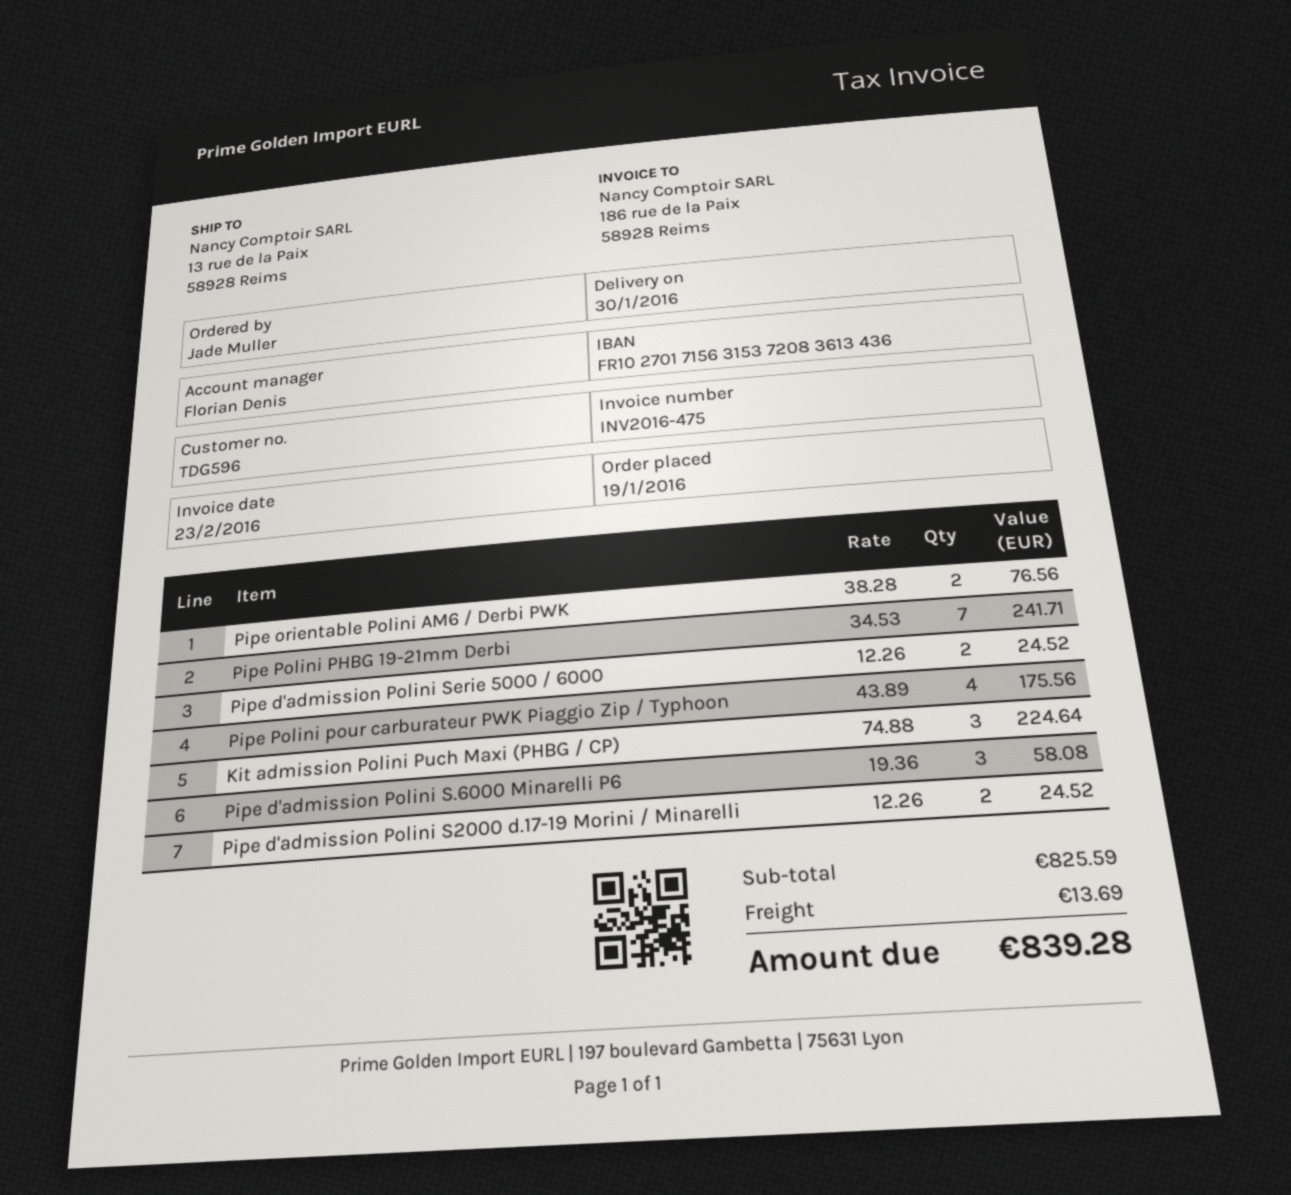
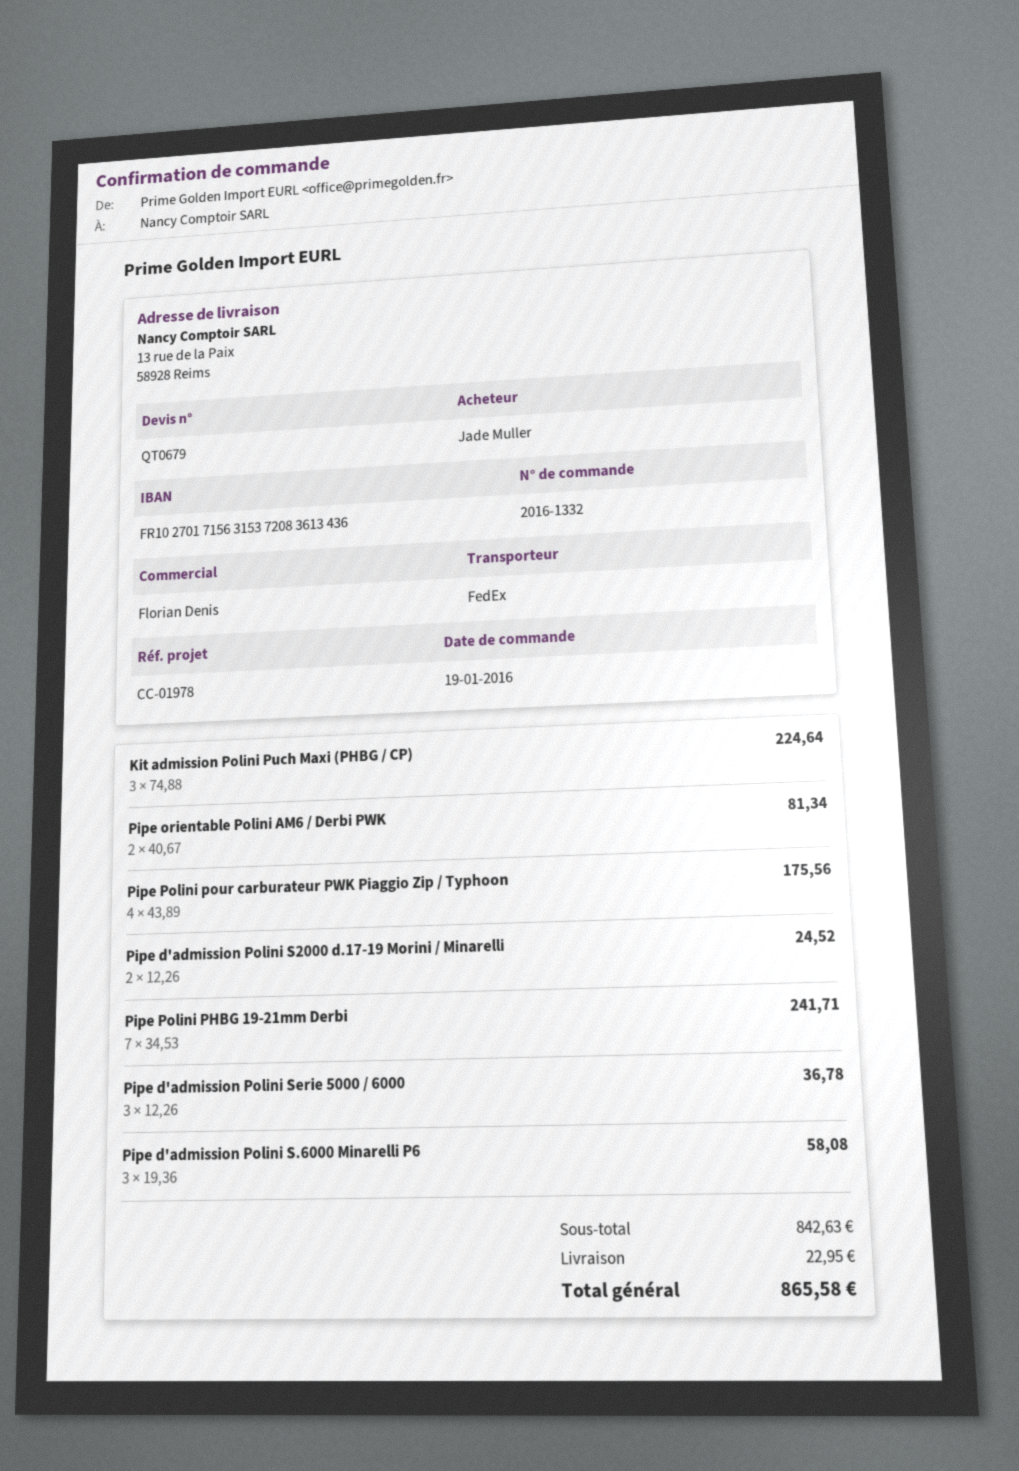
Pipe orientable Polini AM6 / Derbi PWK: 2 x 38.28 = 76.56 -> 2 x 40.67 = 81.34
Pipe d'admission Polini Serie 5000 / 6000: 2 x 12.26 = 24.52 -> 3 x 12.26 = 36.78
subtotal: 825.59 -> 842.63
shipping: 13.69 -> 22.95
total: 839.28 -> 865.58

